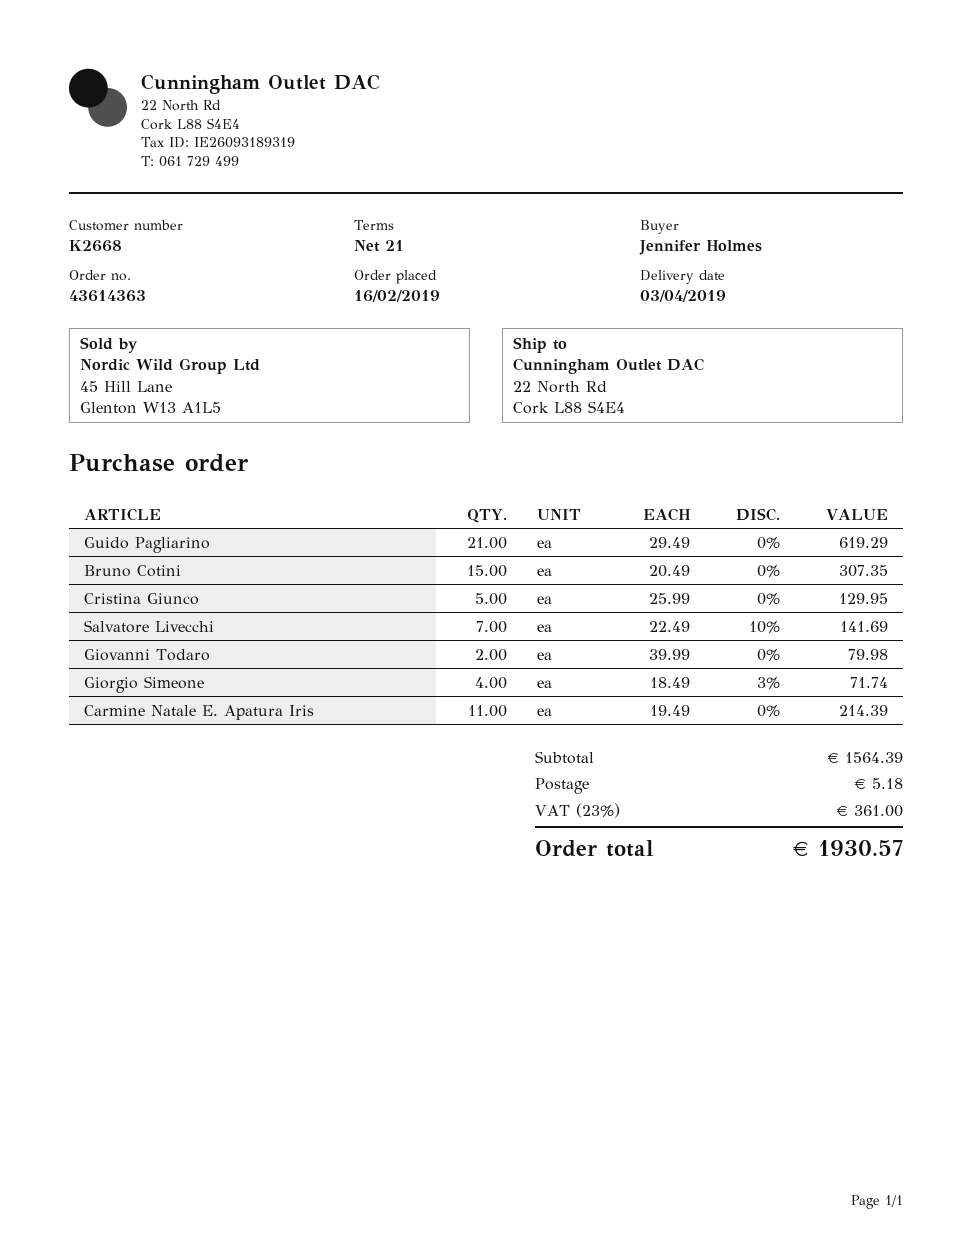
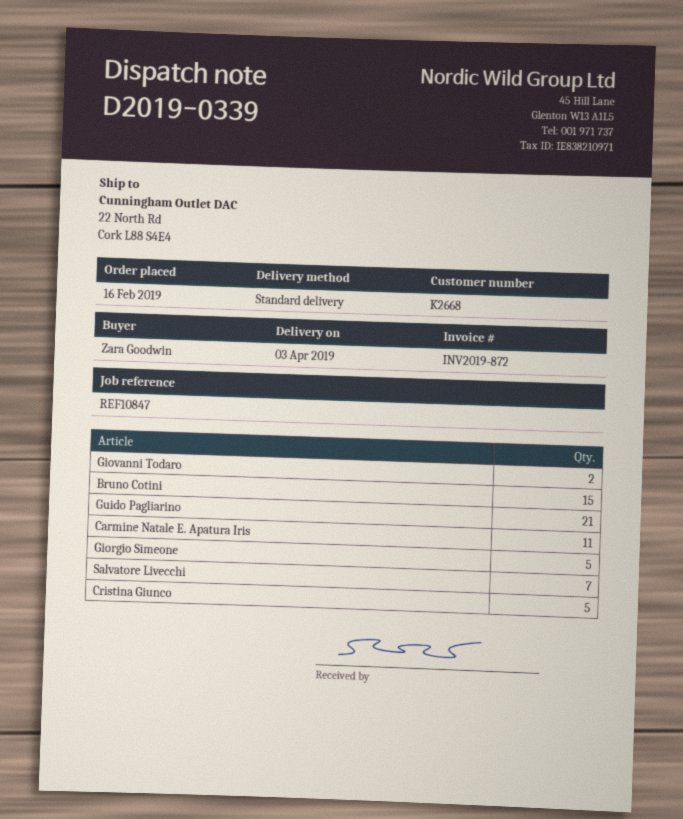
ordered by: Jennifer Holmes -> Zara Goodwin
Giorgio Simeone: 4 -> 5

